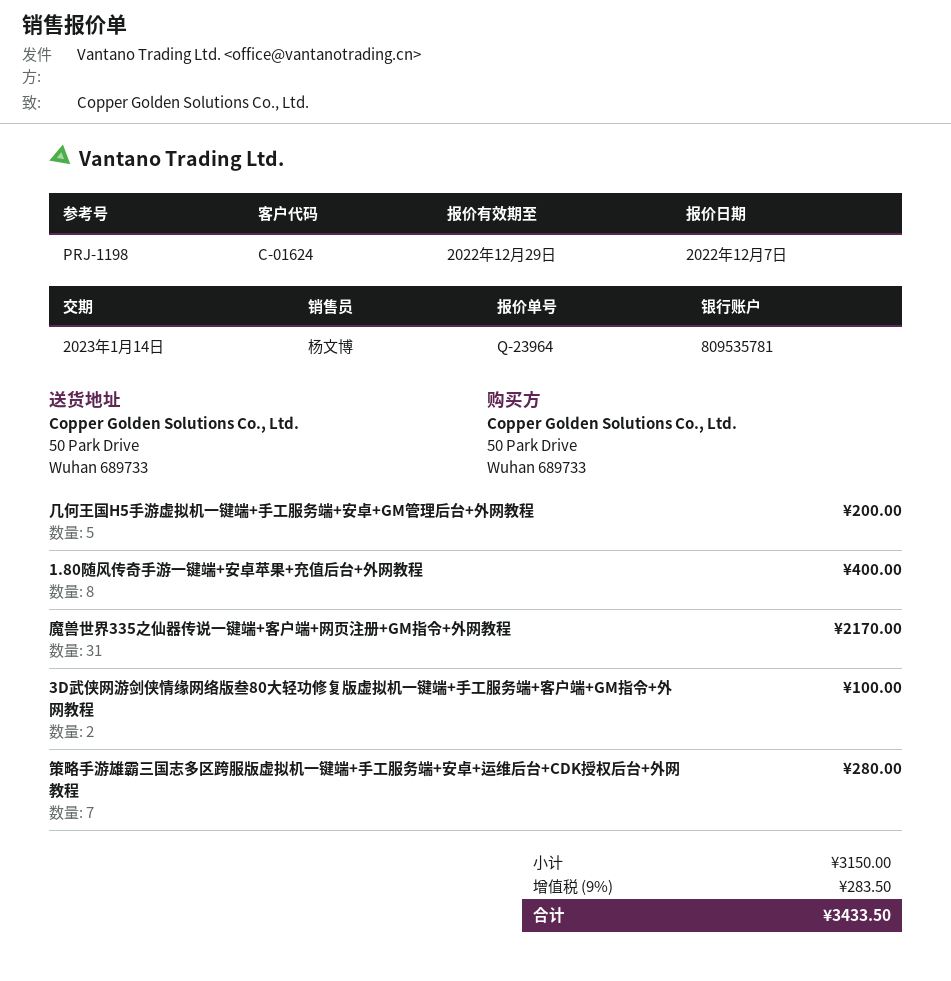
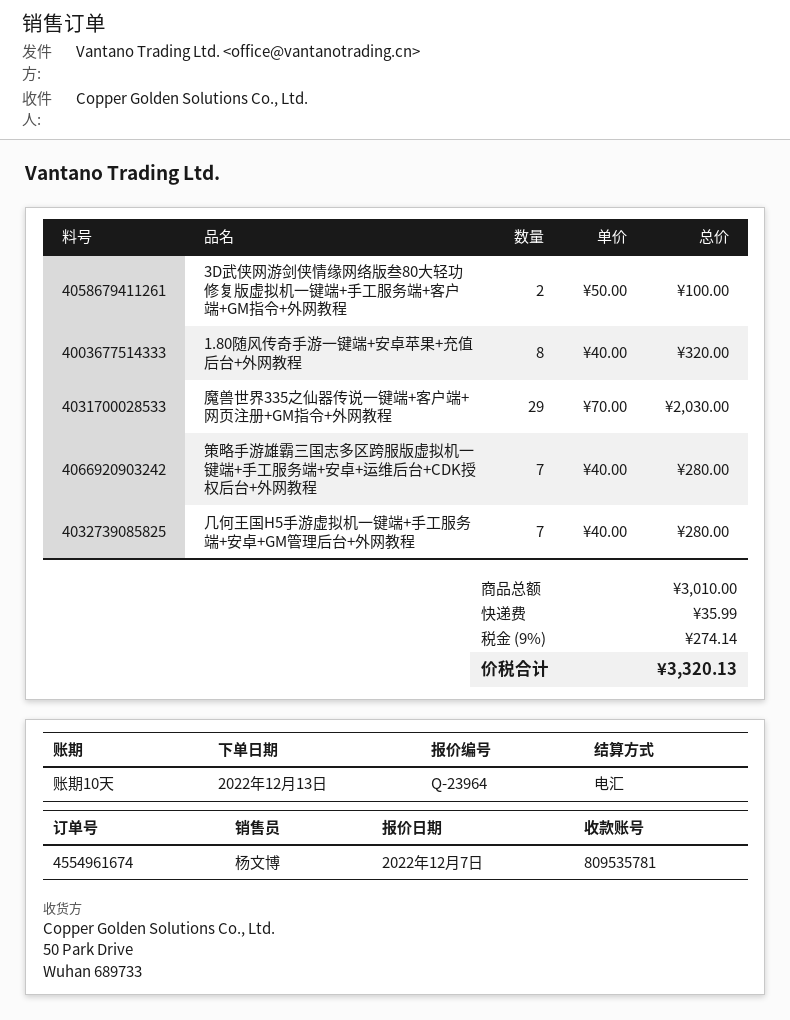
几何王国H5手游虚拟机一键端+手工服务端+安卓+GM管理后台+外网教程: 5 for 200.00 -> 7 for 280.00
1.80随风传奇手游一键端+安卓苹果+充值后台+外网教程: 8 for 400.00 -> 8 for 320.00
魔兽世界335之仙器传说一键端+客户端+网页注册+GM指令+外网教程: 31 for 2170.00 -> 29 for 2030.00
subtotal: 3150.00 -> 3010.00
shipping: none -> 35.99
tax: 9% = 283.50 -> 9% = 274.14
total: 3433.50 -> 3320.13

